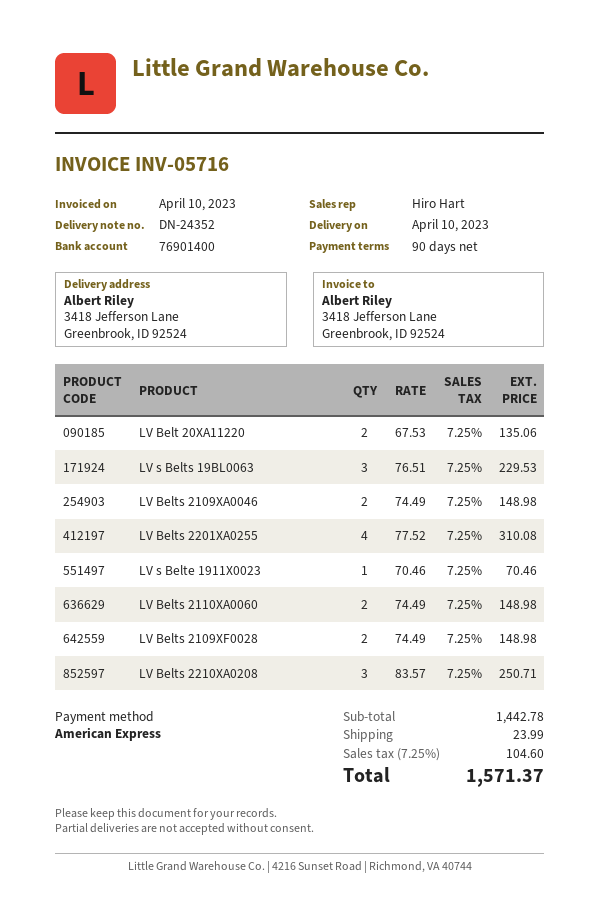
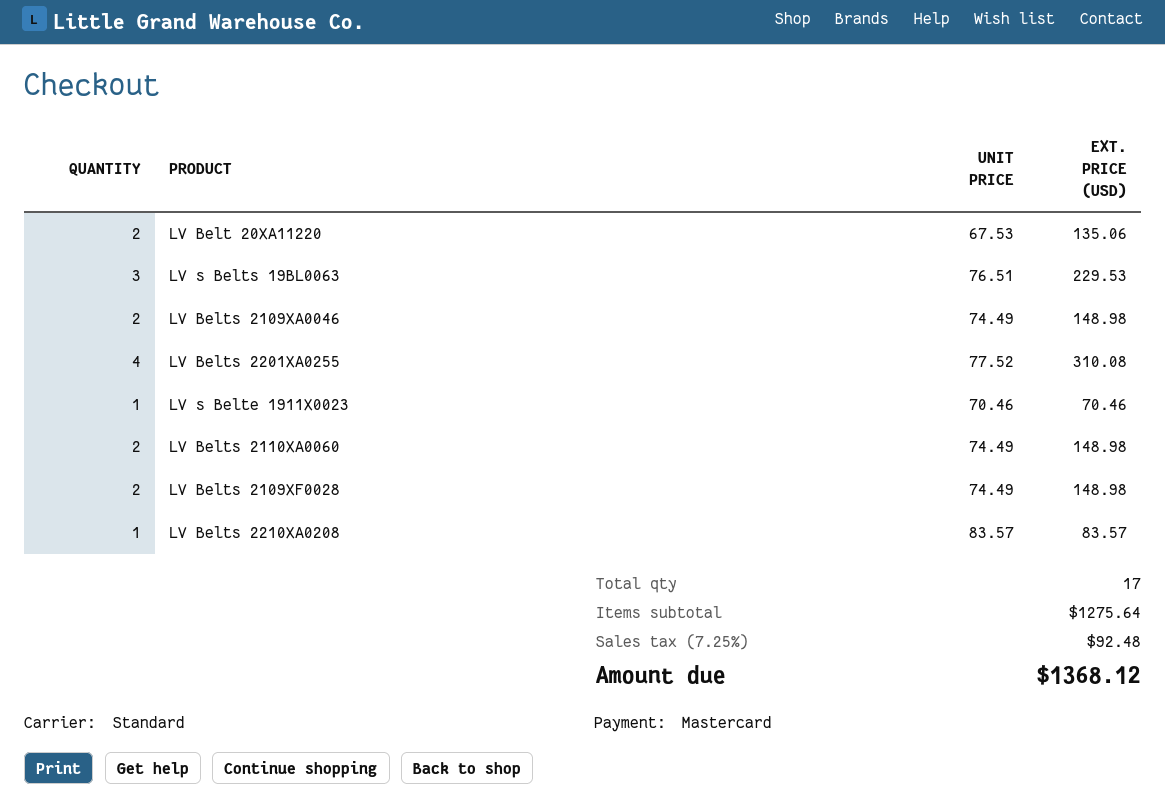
payment method: American Express -> Mastercard
LV Belts 2210XA0208: 3 x 83.57 = 250.71 -> 1 x 83.57 = 83.57
subtotal: 1442.78 -> 1275.64
shipping: 23.99 -> none
tax: 7.25% = 104.60 -> 7.25% = 92.48
total: 1571.37 -> 1368.12

